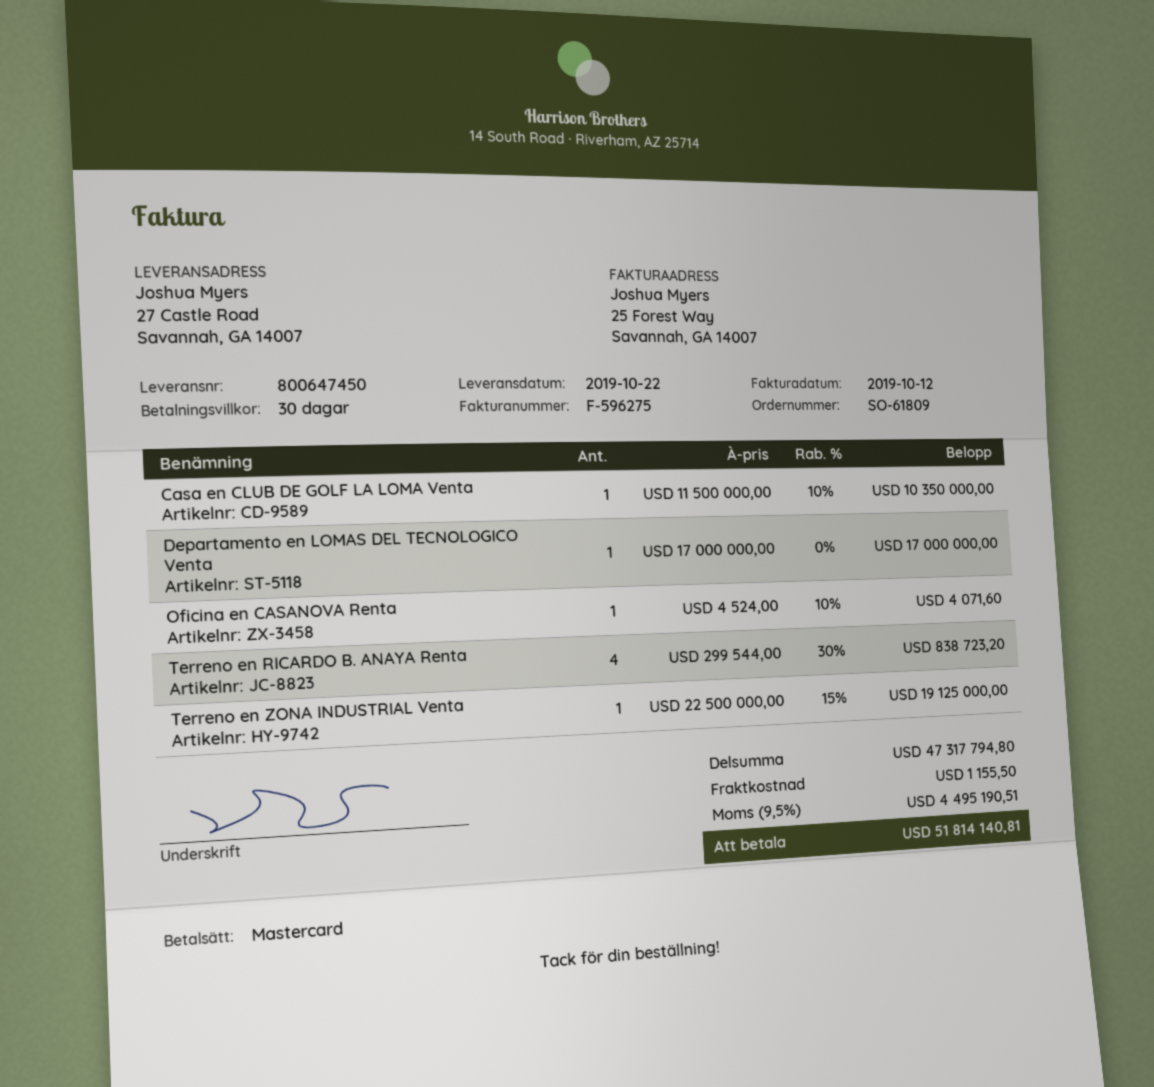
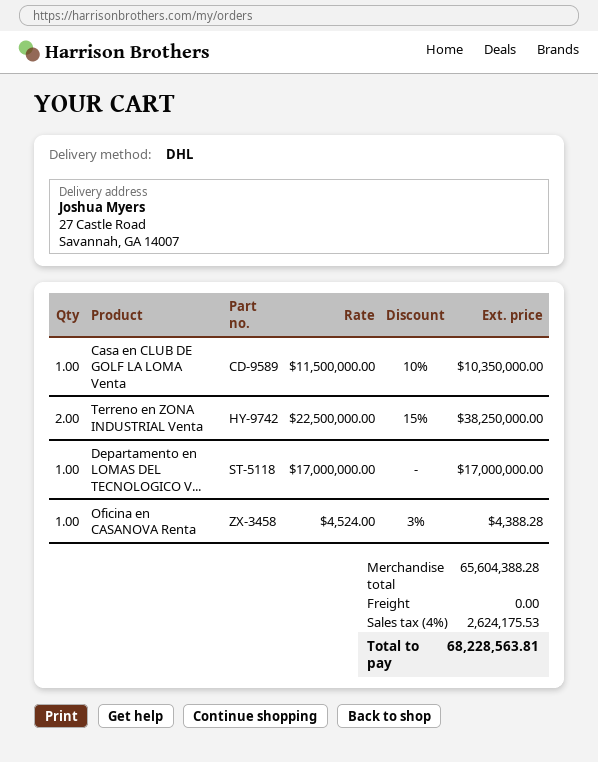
Oficina en CASANOVA Renta: 1 x 4524.00 - 10% = 4071.60 -> 1 x 4524.00 - 3% = 4388.28
Terreno en RICARDO B. ANAYA Renta: 4 x 299544.00 - 30% = 838723.20 -> none
Terreno en ZONA INDUSTRIAL Venta: 1 x 22500000.00 - 15% = 19125000.00 -> 2 x 22500000.00 - 15% = 38250000.00
subtotal: 47317794.80 -> 65604388.28
shipping: 1155.50 -> 0.00
tax: 9.5% = 4495190.51 -> 4% = 2624175.53
total: 51814140.81 -> 68228563.81

